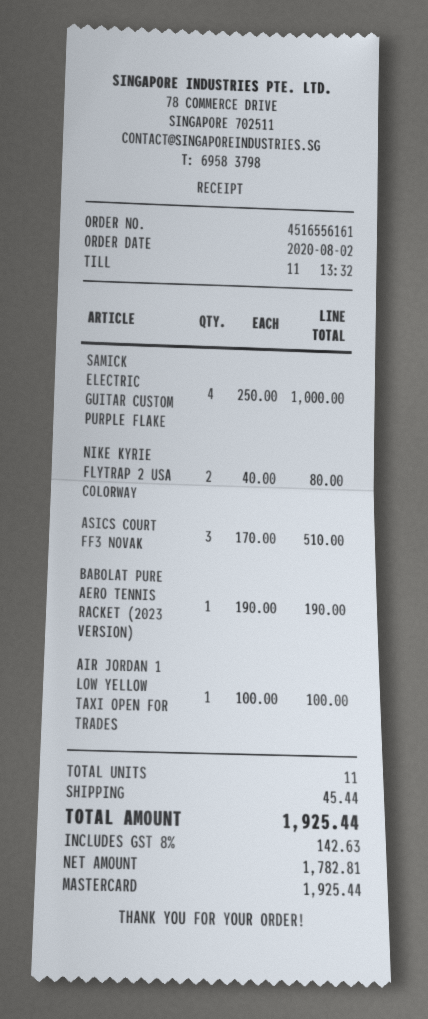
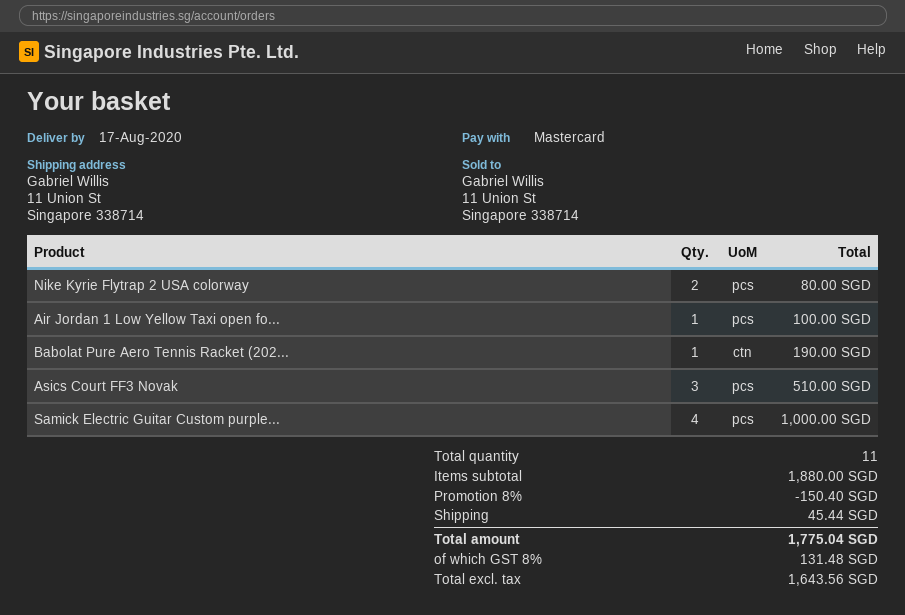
discount: none -> 8% = 150.40
net: 1782.81 -> 1643.56
tax: 8% = 142.63 -> 8% = 131.48
total: 1925.44 -> 1775.04

